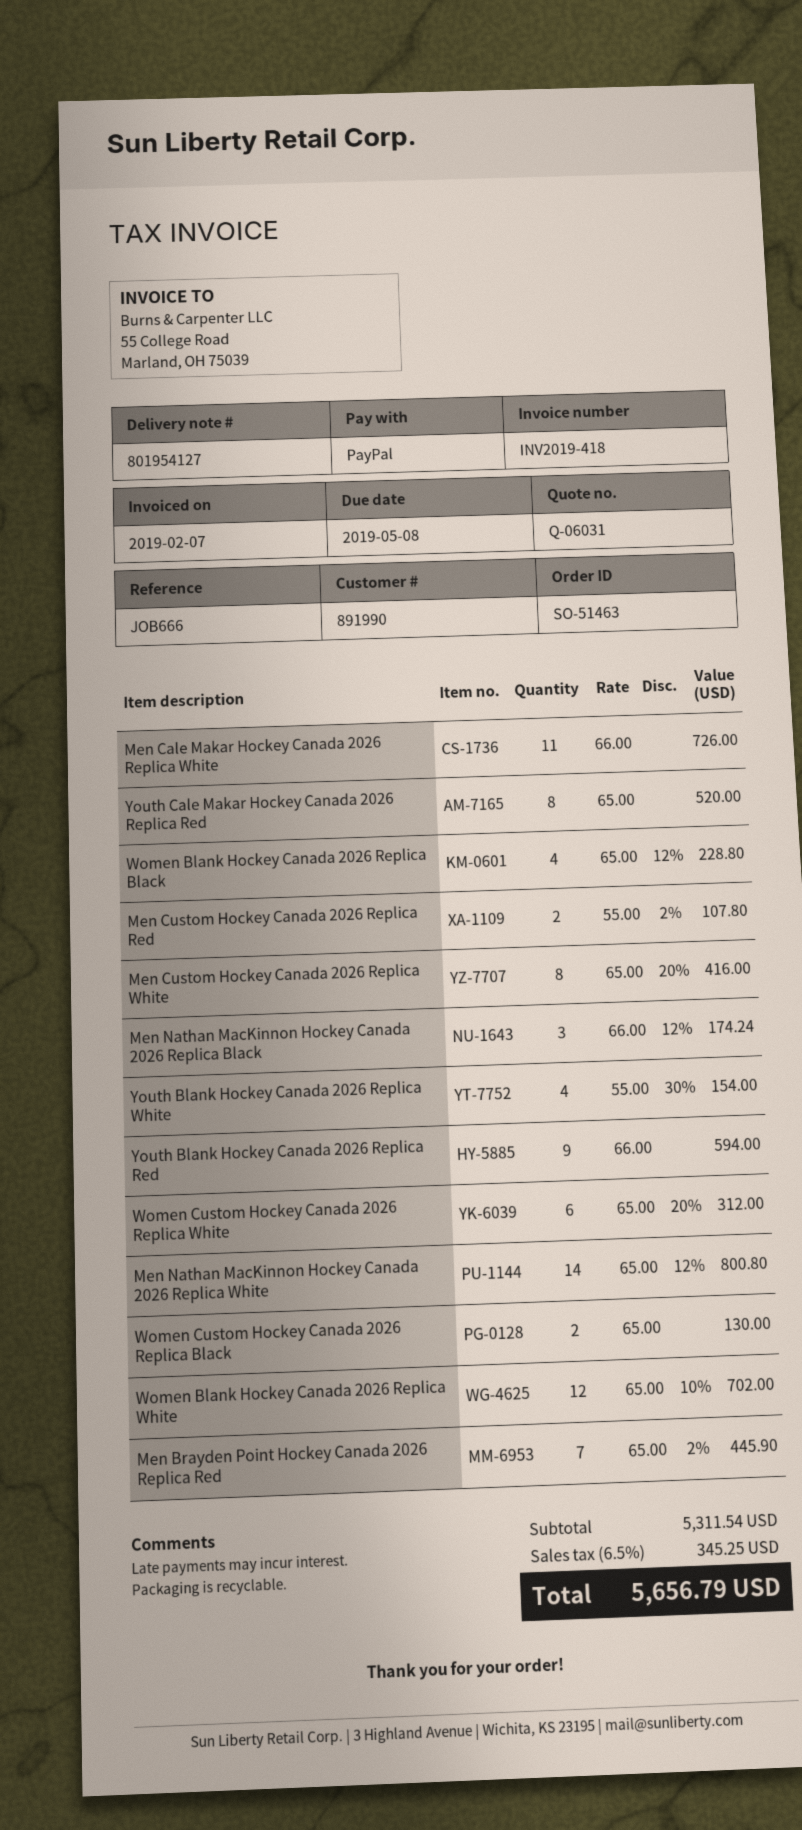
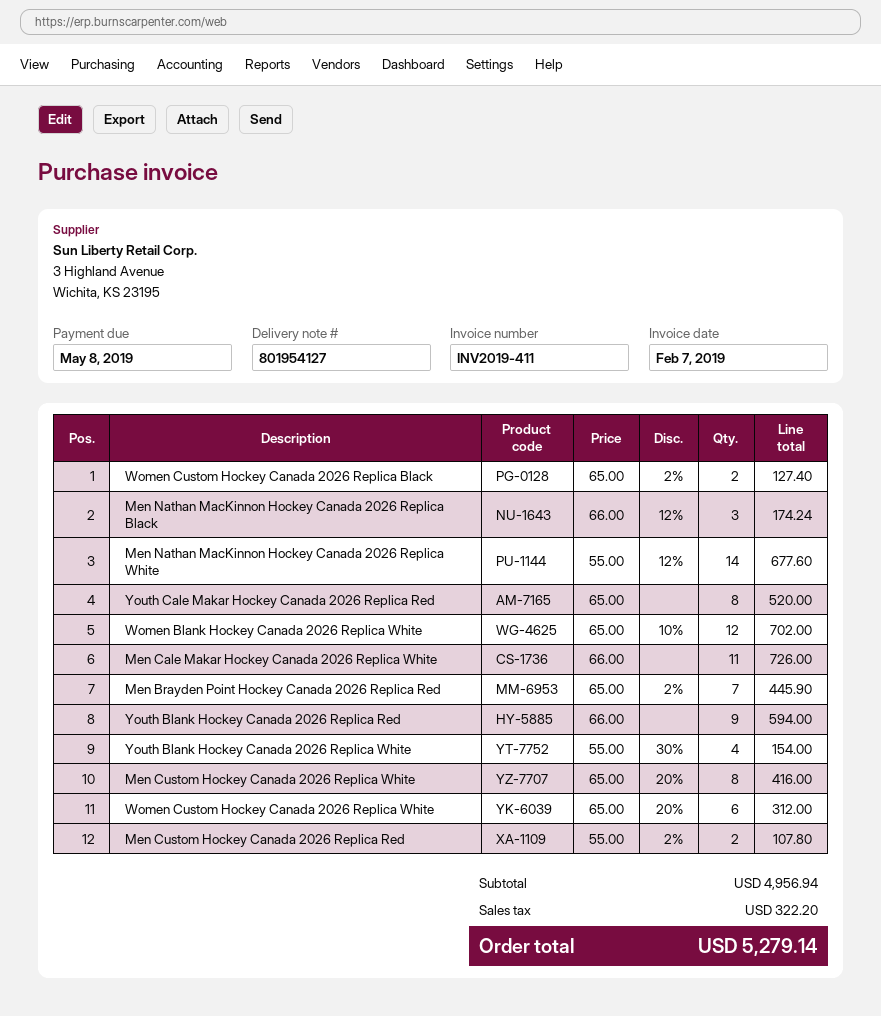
invoice number: INV2019-418 -> INV2019-411
Women Blank Hockey Canada 2026 Replica Black: 4 x 65.00 - 12% = 228.80 -> none
Men Nathan MacKinnon Hockey Canada 2026 Replica White: 14 x 65.00 - 12% = 800.80 -> 14 x 55.00 - 12% = 677.60
Women Custom Hockey Canada 2026 Replica Black: 2 x 65.00 = 130.00 -> 2 x 65.00 - 2% = 127.40
subtotal: 5311.54 -> 4956.94
tax: 345.25 -> 322.20
total: 5656.79 -> 5279.14

